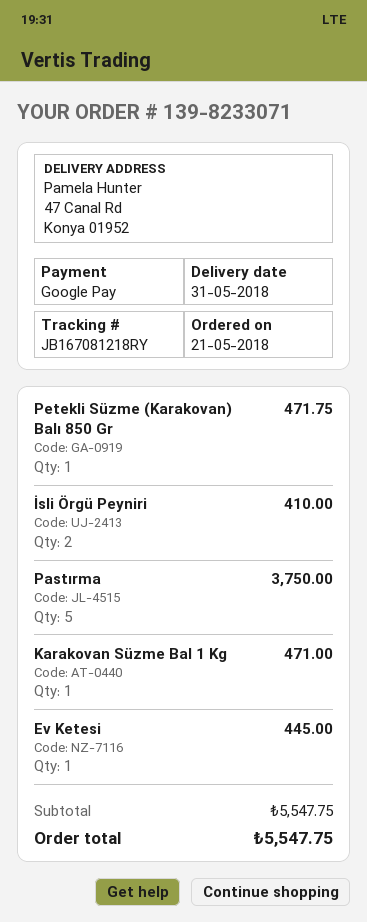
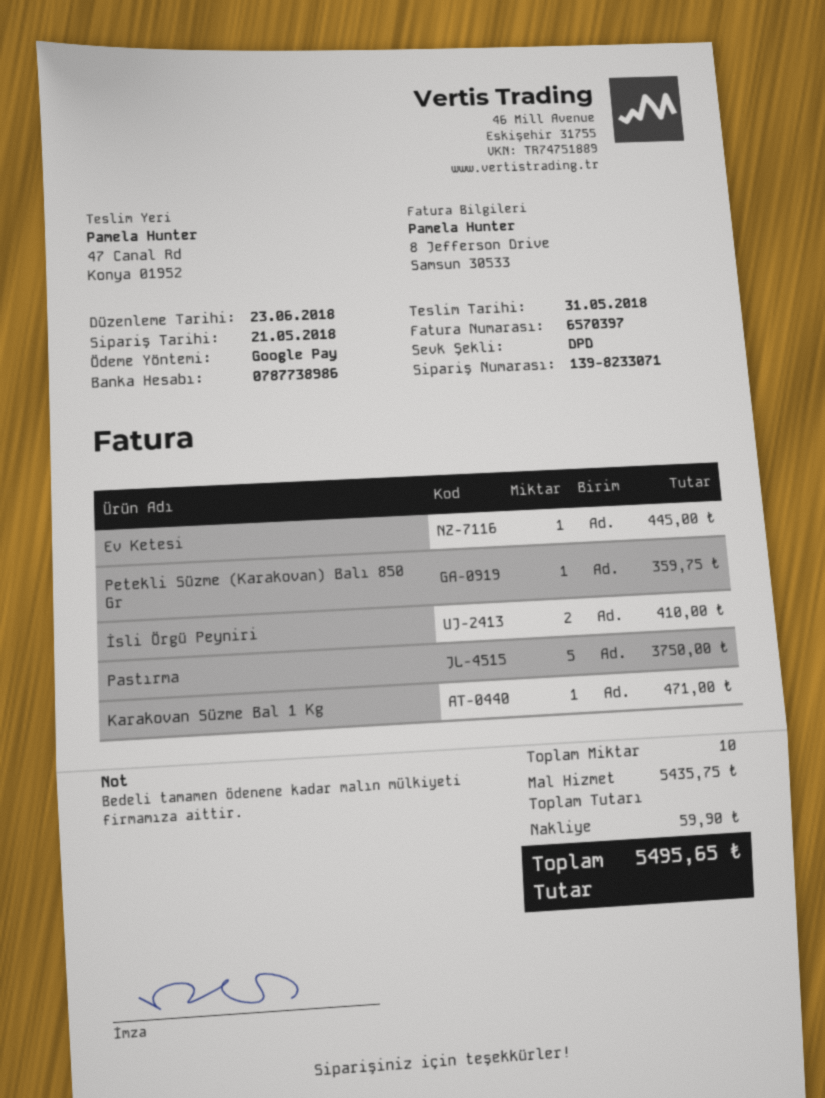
Petekli Süzme (Karakovan) Balı 850 Gr: 1 for 471.75 -> 1 for 359.75
subtotal: 5547.75 -> 5435.75
shipping: none -> 59.90
total: 5547.75 -> 5495.65

